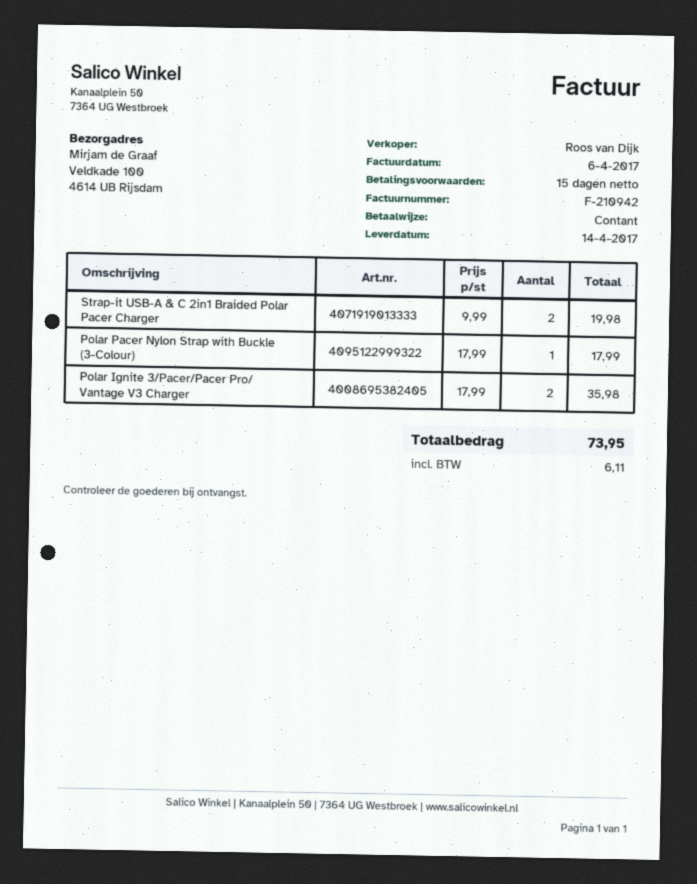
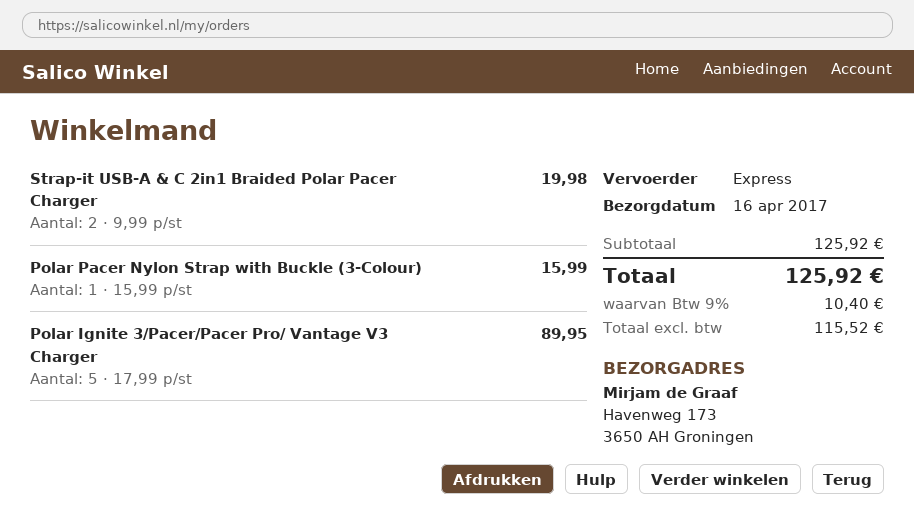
delivery date: 2017-04-14 -> 2017-04-16
ship to: Veldkade 100, 4614 UB Rijsdam -> Havenweg 173, 3650 AH Groningen
Polar Pacer Nylon Strap with Buckle (3-Colour): 1 x 17.99 = 17.99 -> 1 x 15.99 = 15.99
Polar Ignite 3/Pacer/Pacer Pro/ Vantage V3 Charger: 2 x 17.99 = 35.98 -> 5 x 17.99 = 89.95
tax: 6.11 -> 10.40
total: 73.95 -> 125.92

